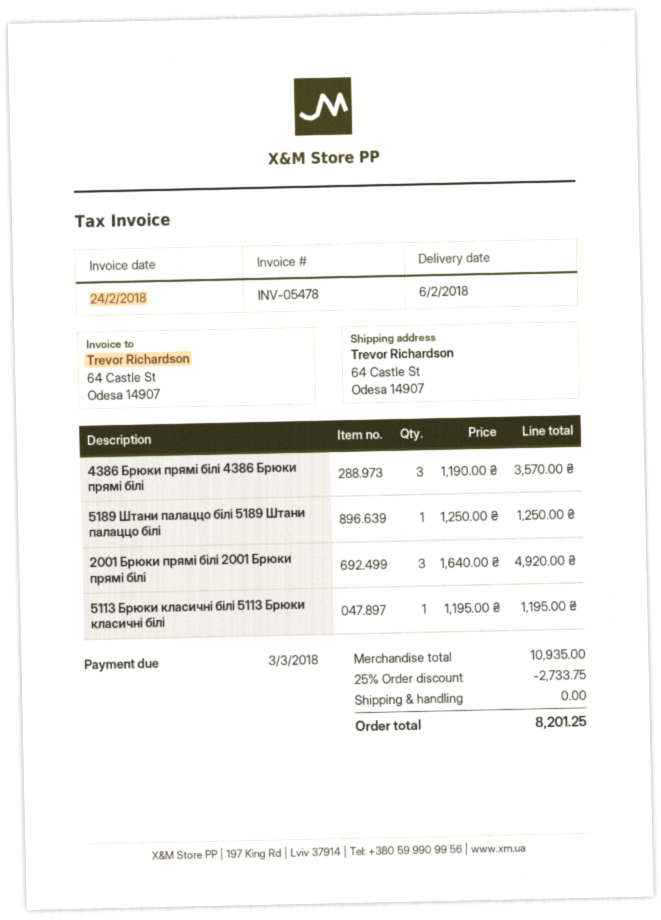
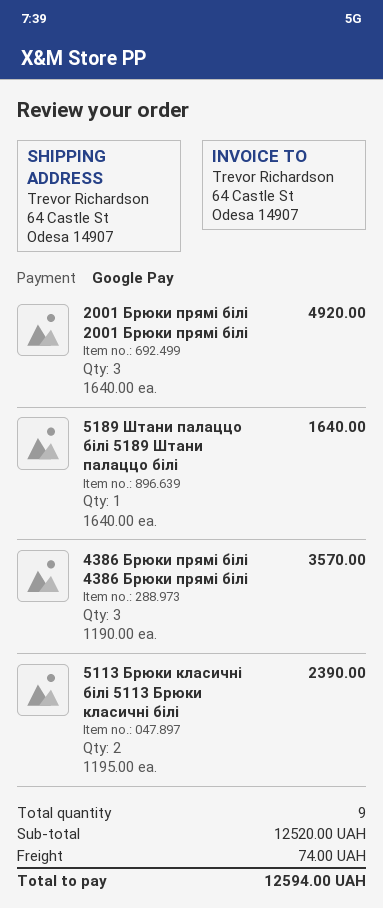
5189 Штани палаццо білі 5189 Штани палаццо білі: 1 x 1250.00 = 1250.00 -> 1 x 1640.00 = 1640.00
5113 Брюки класичні білі 5113 Брюки класичні білі: 1 x 1195.00 = 1195.00 -> 2 x 1195.00 = 2390.00
subtotal: 10935.00 -> 12520.00
discount: 25% = 2733.75 -> none
shipping: 0.00 -> 74.00
total: 8201.25 -> 12594.00

